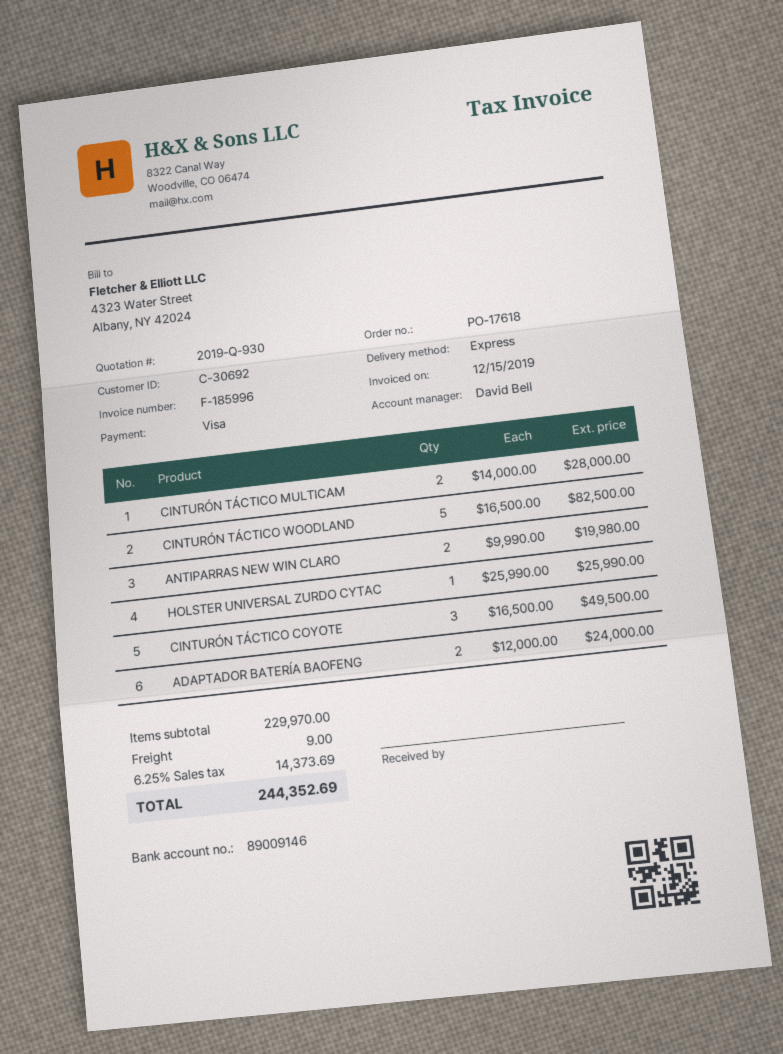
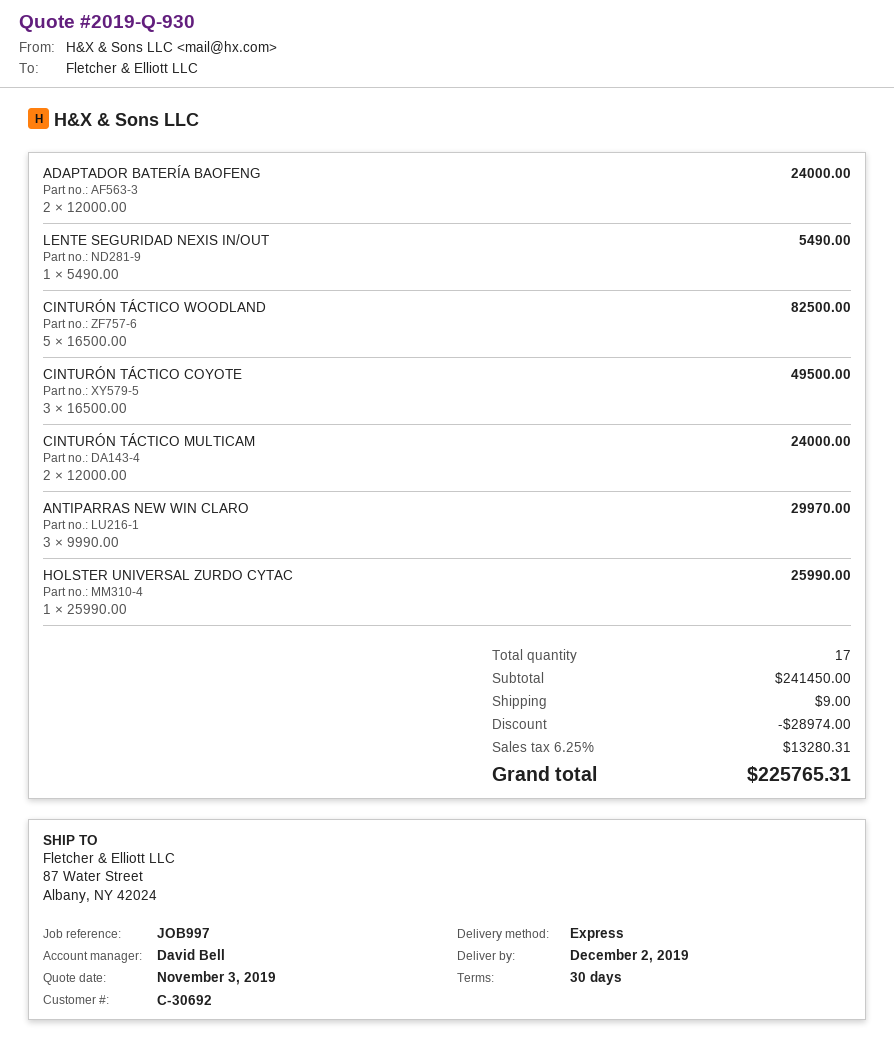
CINTURÓN TÁCTICO MULTICAM: 2 x 14000.00 = 28000.00 -> 2 x 12000.00 = 24000.00
ANTIPARRAS NEW WIN CLARO: 2 x 9990.00 = 19980.00 -> 3 x 9990.00 = 29970.00
LENTE SEGURIDAD NEXIS IN/OUT: none -> 1 x 5490.00 = 5490.00
subtotal: 229970.00 -> 241450.00
discount: none -> 28974.00
tax: 6.25% = 14373.69 -> 6.25% = 13280.31
total: 244352.69 -> 225765.31

